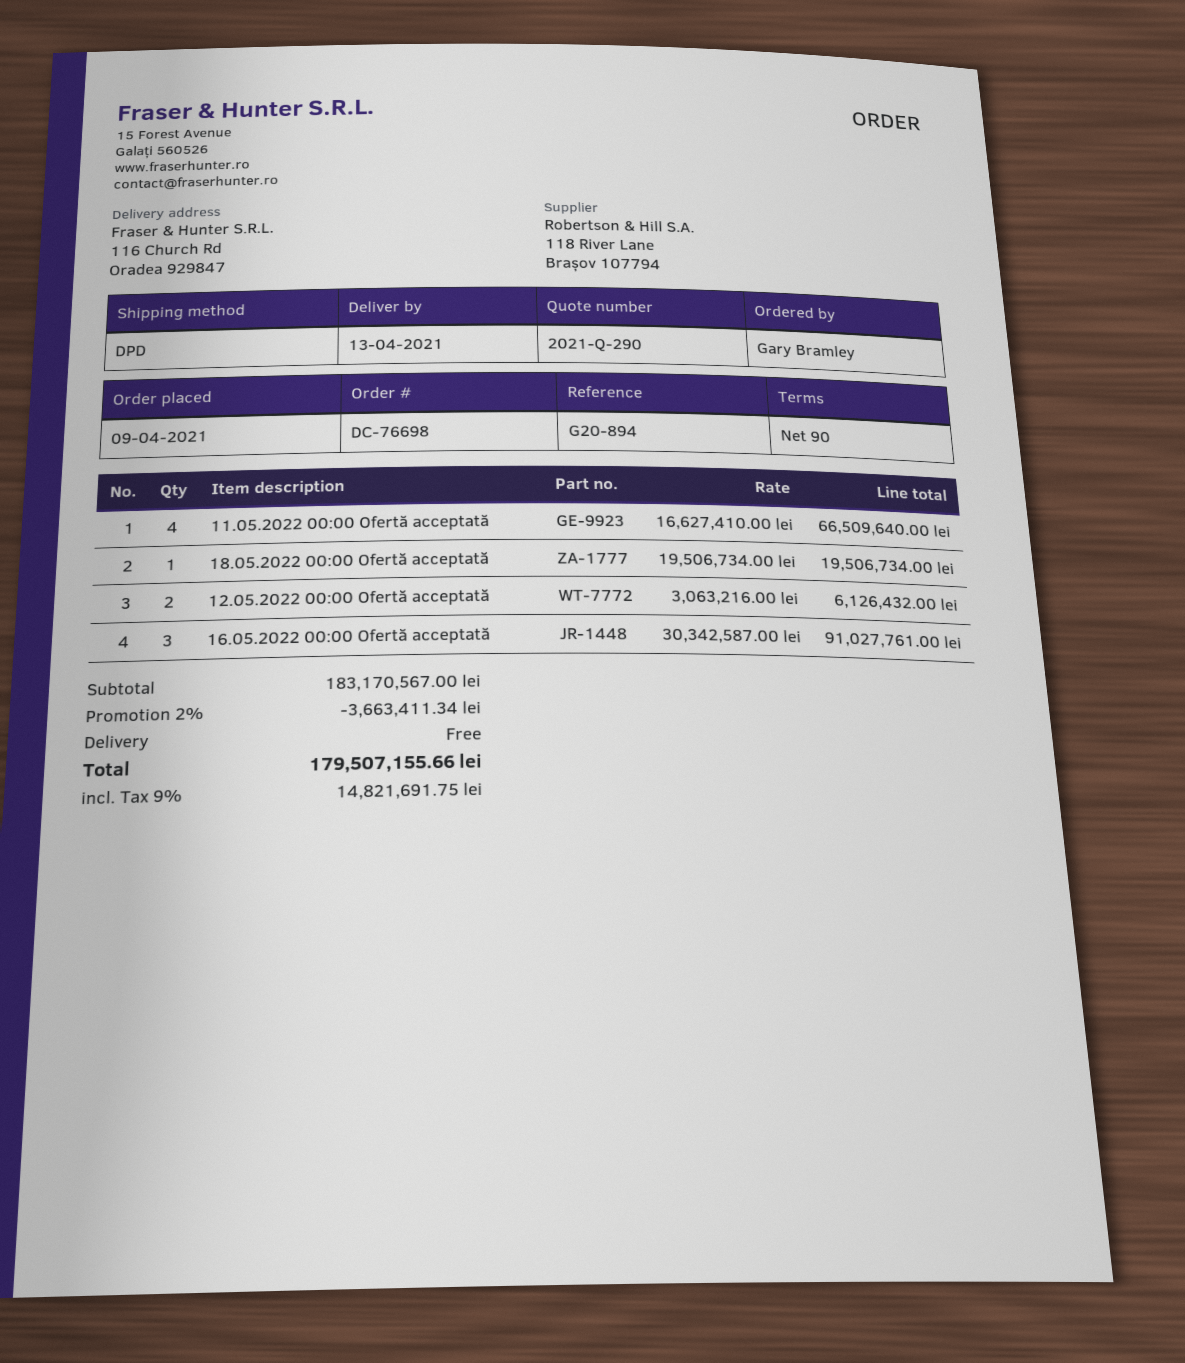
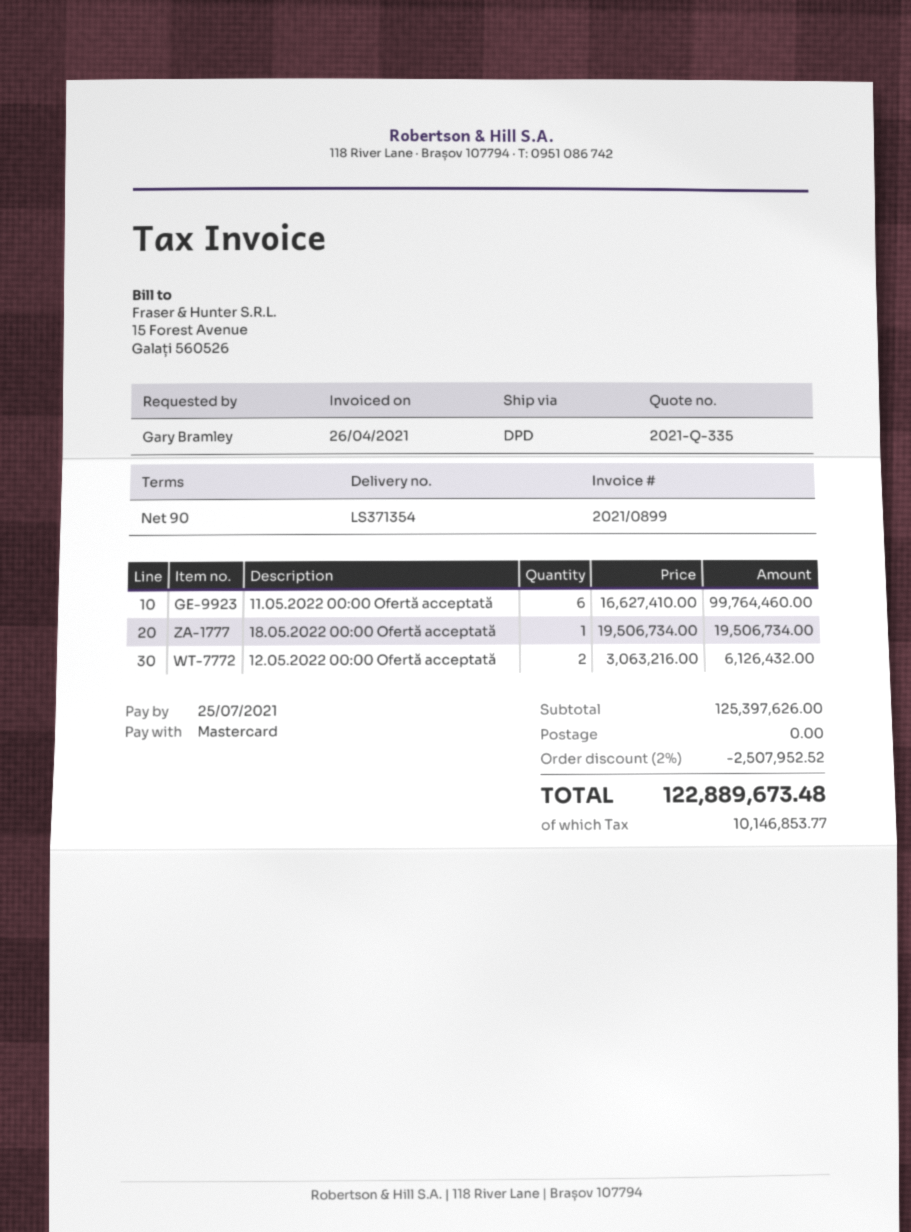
quote number: 2021-Q-290 -> 2021-Q-335
11.05.2022 00:00 Ofertă acceptată: 4 x 16627410.00 = 66509640.00 -> 6 x 16627410.00 = 99764460.00
16.05.2022 00:00 Ofertă acceptată: 3 x 30342587.00 = 91027761.00 -> none
subtotal: 183170567.00 -> 125397626.00
discount: 2% = 3663411.34 -> 2% = 2507952.52
tax: 14821691.75 -> 10146853.77
total: 179507155.66 -> 122889673.48

